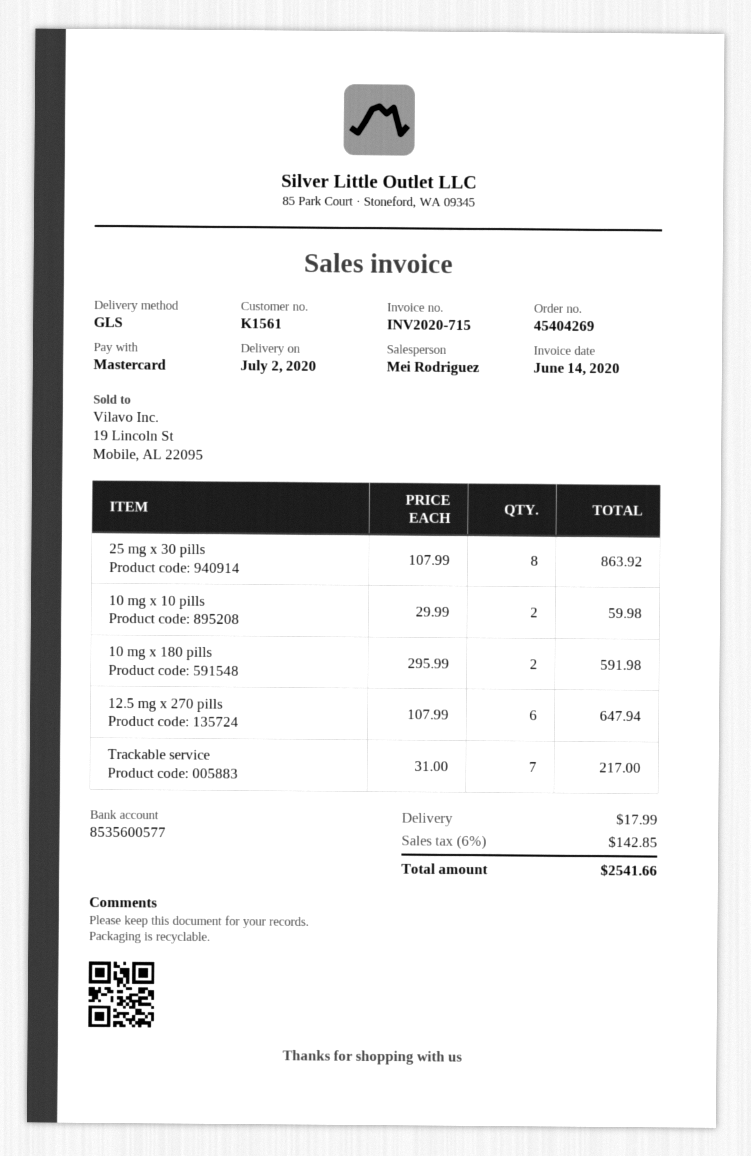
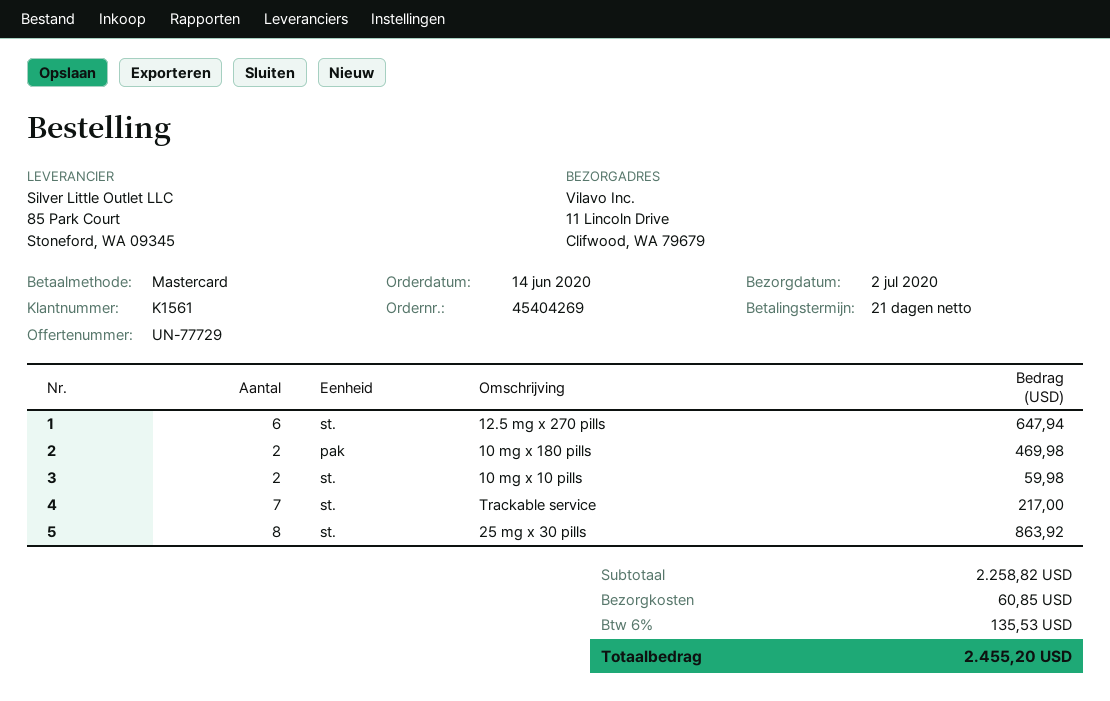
10 mg x 180 pills: 2 for 591.98 -> 2 for 469.98
shipping: 17.99 -> 60.85
tax: 6% = 142.85 -> 6% = 135.53
total: 2541.66 -> 2455.20

